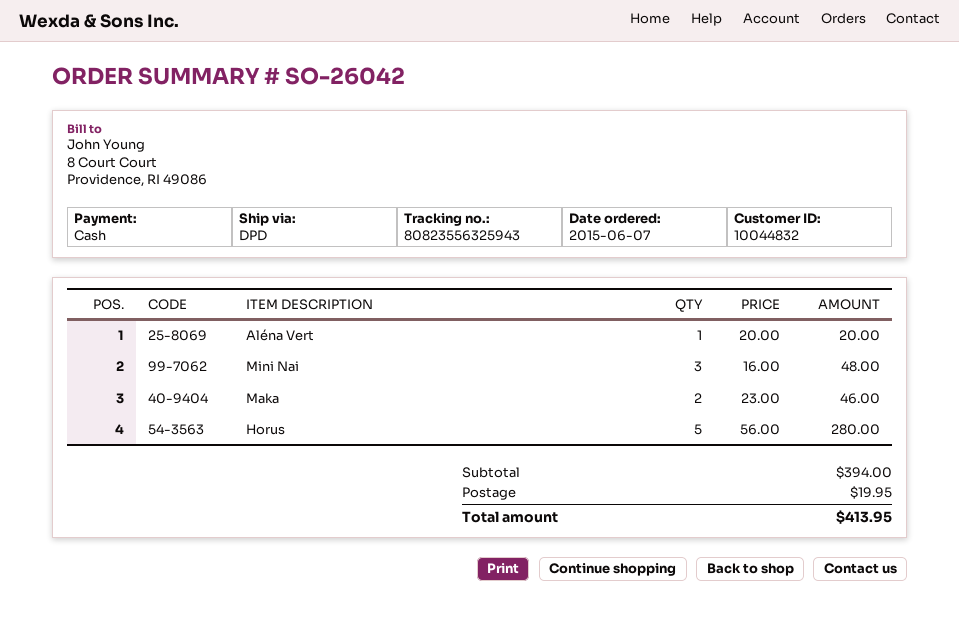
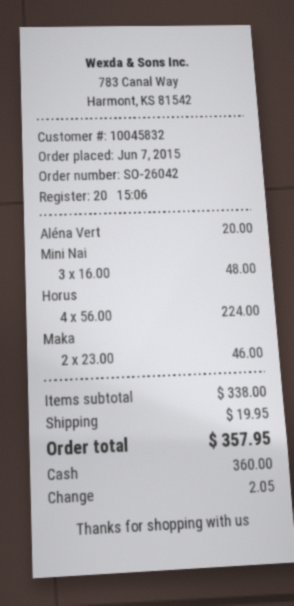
customer number: 10044832 -> 10045832
Horus: 5 x 56.00 = 280.00 -> 4 x 56.00 = 224.00
subtotal: 394.00 -> 338.00
total: 413.95 -> 357.95

